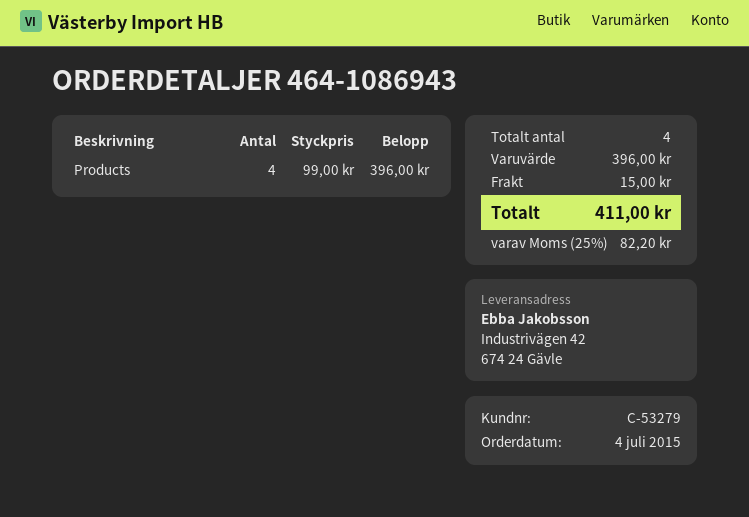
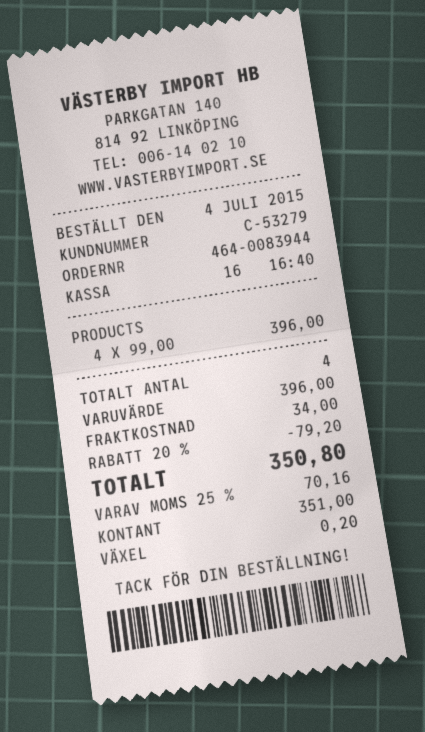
order number: 464-1086943 -> 464-0083944
discount: none -> 20% = 79.20
shipping: 15.00 -> 34.00
tax: 25% = 82.20 -> 25% = 70.16
total: 411.00 -> 350.80

